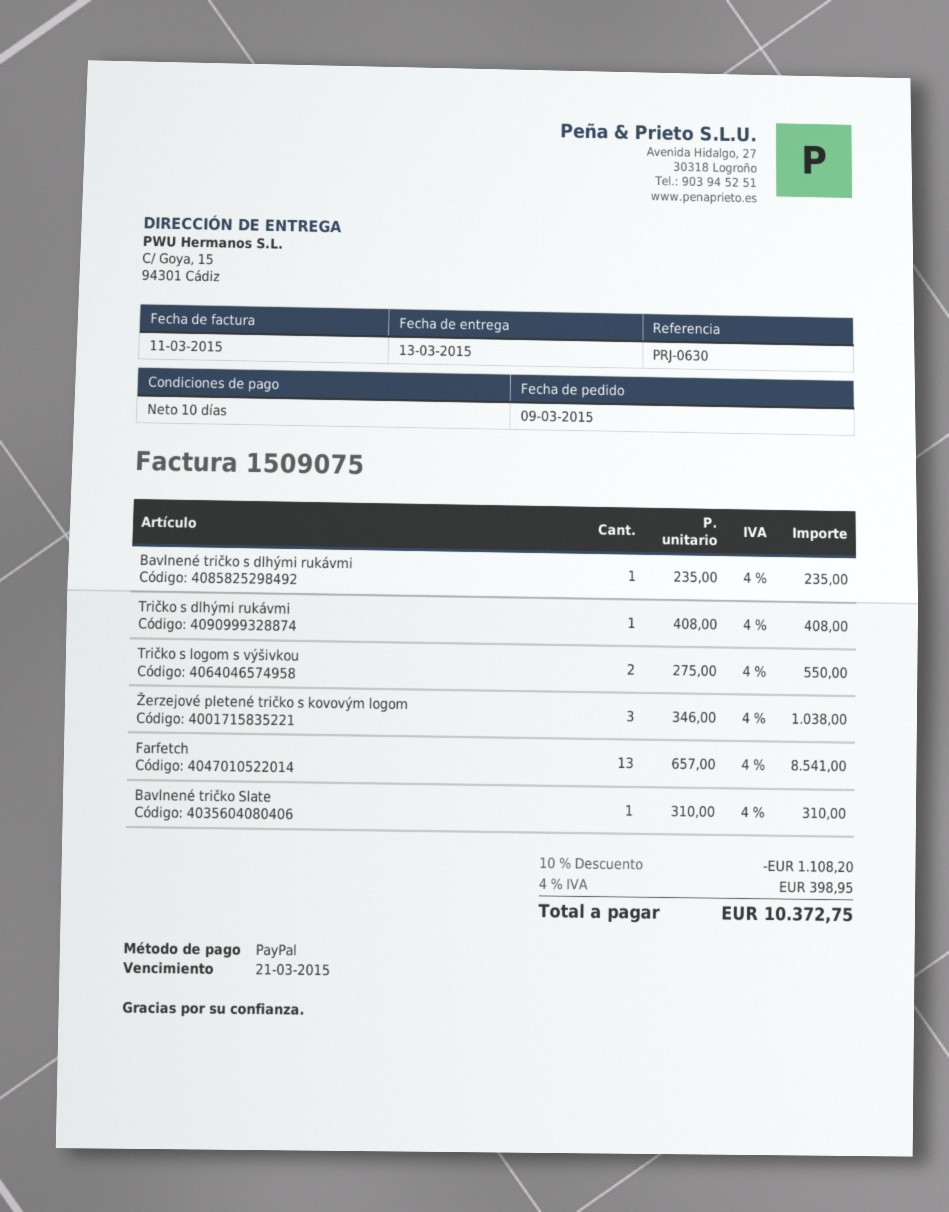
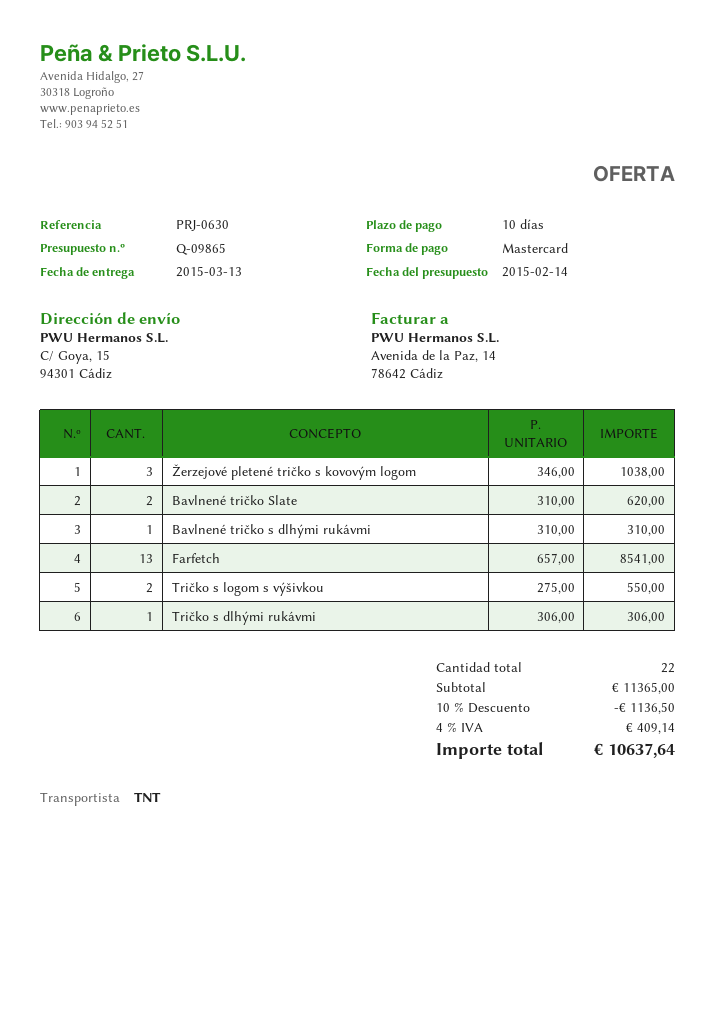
payment method: PayPal -> Mastercard
Bavlnené tričko s dlhými rukávmi: 1 x 235.00 = 235.00 -> 1 x 310.00 = 310.00
Tričko s dlhými rukávmi: 1 x 408.00 = 408.00 -> 1 x 306.00 = 306.00
Bavlnené tričko Slate: 1 x 310.00 = 310.00 -> 2 x 310.00 = 620.00
discount: 10% = 1108.20 -> 10% = 1136.50
tax: 4% = 398.95 -> 4% = 409.14
total: 10372.75 -> 10637.64

